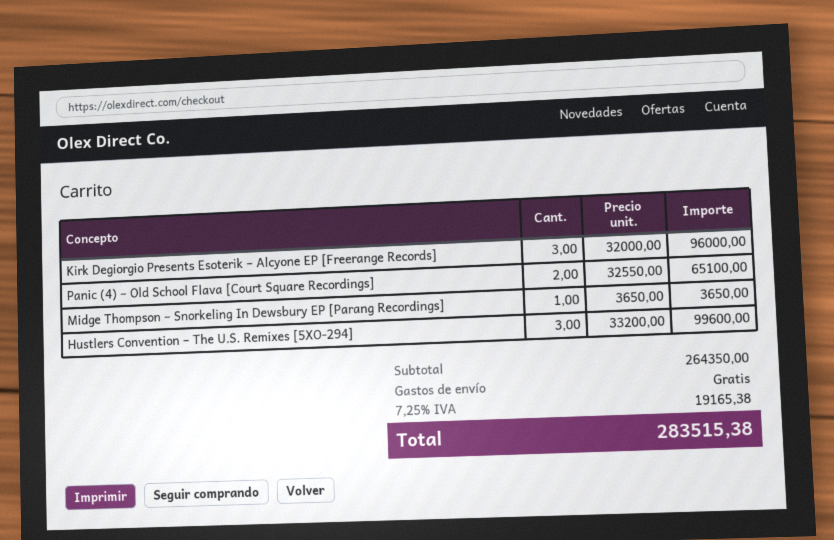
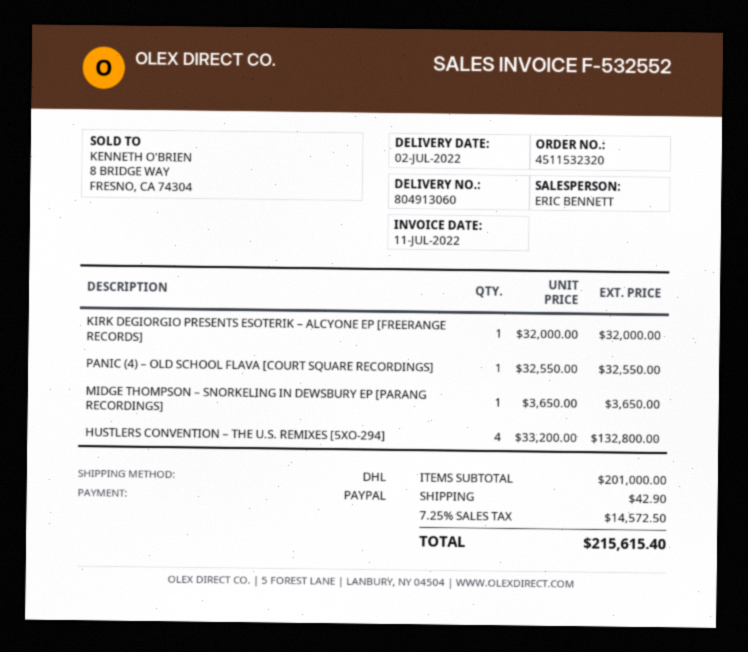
Kirk Degiorgio Presents Esoterik – Alcyone EP [Freerange Records]: 3 x 32000.00 = 96000.00 -> 1 x 32000.00 = 32000.00
Panic (4) – Old School Flava [Court Square Recordings]: 2 x 32550.00 = 65100.00 -> 1 x 32550.00 = 32550.00
Hustlers Convention – The U.S. Remixes [5XO-294]: 3 x 33200.00 = 99600.00 -> 4 x 33200.00 = 132800.00
subtotal: 264350.00 -> 201000.00
shipping: 0.00 -> 42.90
tax: 7.25% = 19165.38 -> 7.25% = 14572.50
total: 283515.38 -> 215615.40

